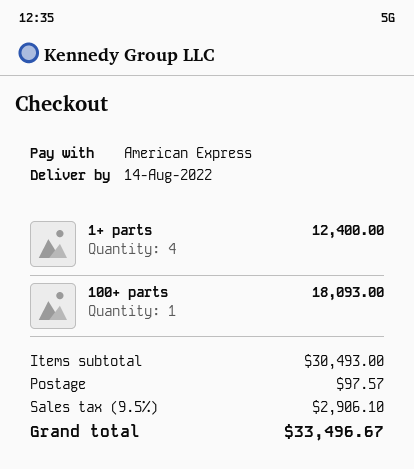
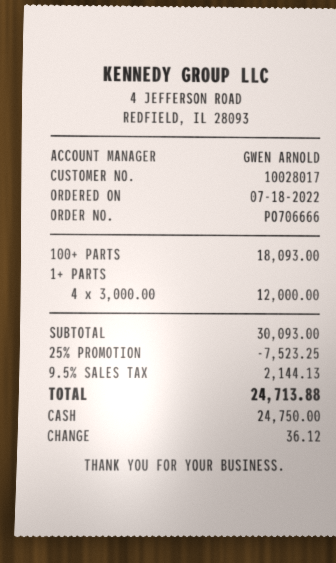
payment method: American Express -> cash
1+ parts: 4 for 12400.00 -> 4 for 12000.00
subtotal: 30493.00 -> 30093.00
discount: none -> 25% = 7523.25
shipping: 97.57 -> none
tax: 9.5% = 2906.10 -> 9.5% = 2144.13
total: 33496.67 -> 24713.88

